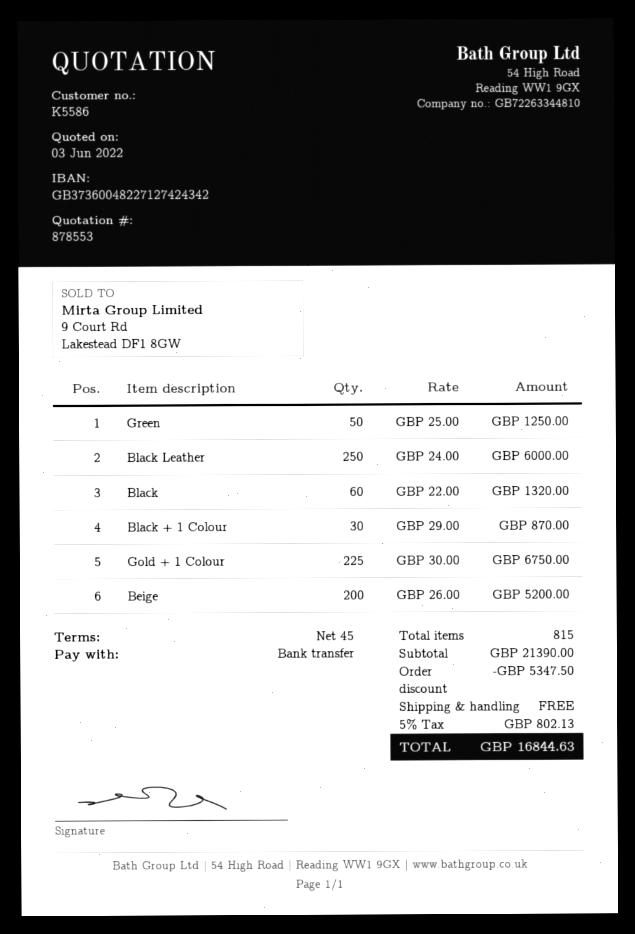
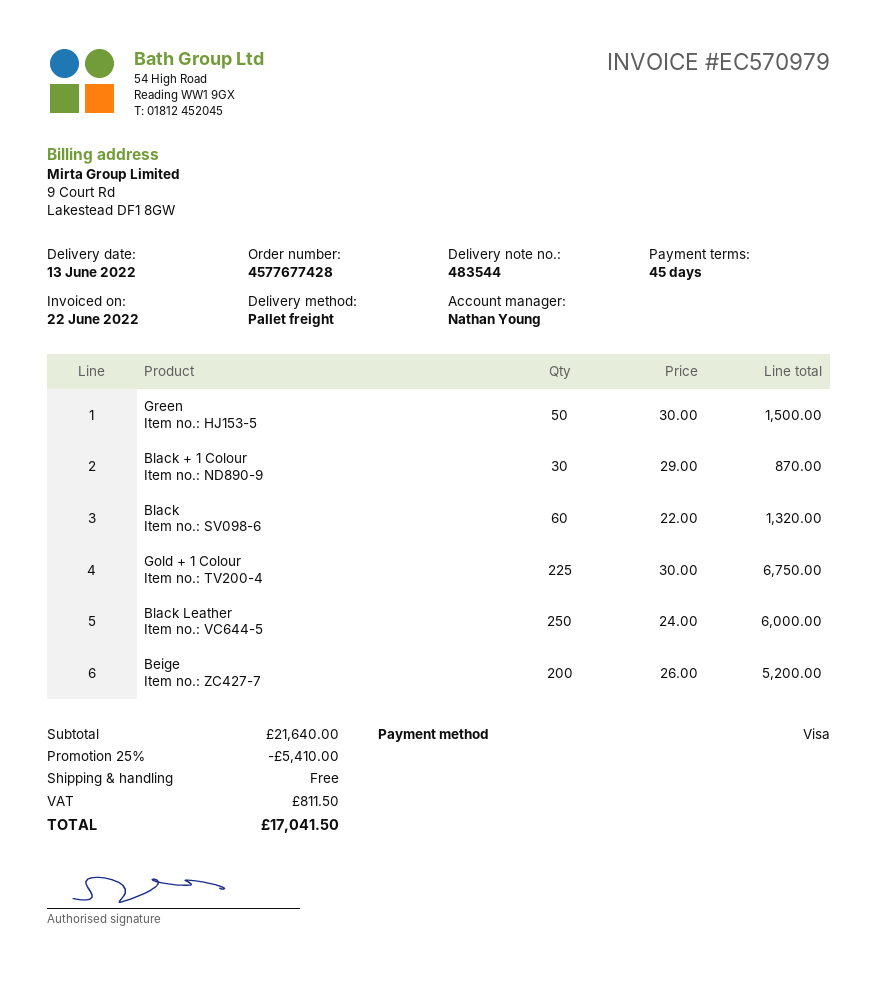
payment method: bank transfer -> Visa
Green: 50 x 25.00 = 1250.00 -> 50 x 30.00 = 1500.00
subtotal: 21390.00 -> 21640.00
discount: 5347.50 -> 5410.00
tax: 802.13 -> 811.50
total: 16844.63 -> 17041.50

